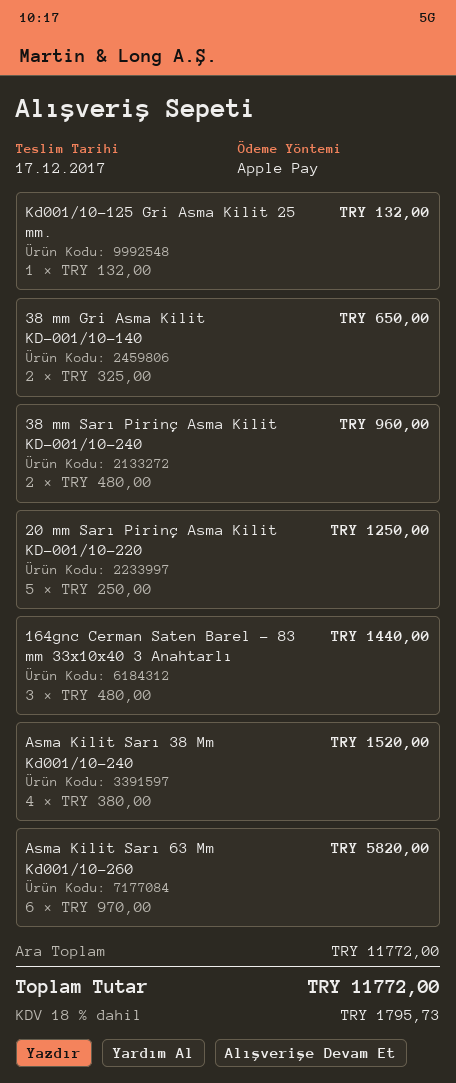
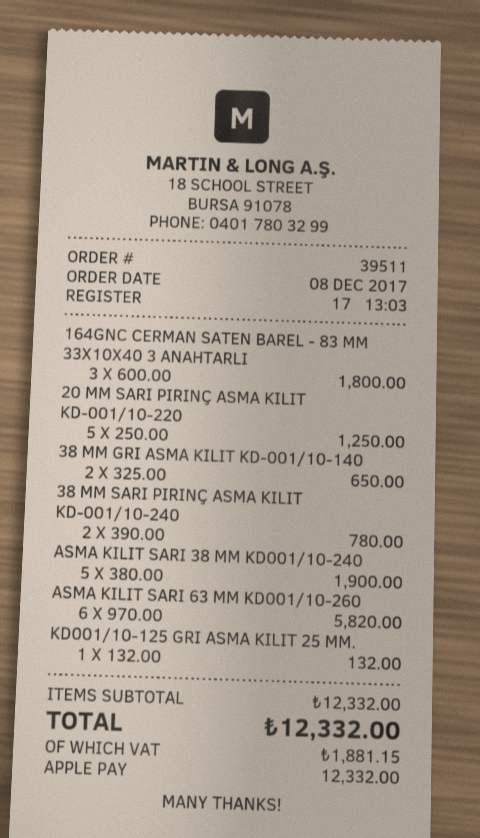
38 mm Sarı Pirinç Asma Kilit KD-001/10-240: 2 x 480.00 = 960.00 -> 2 x 390.00 = 780.00
164gnc Cerman Saten Barel - 83 mm 33x10x40 3 Anahtarlı: 3 x 480.00 = 1440.00 -> 3 x 600.00 = 1800.00
Asma Kilit Sarı 38 Mm Kd001/10-240: 4 x 380.00 = 1520.00 -> 5 x 380.00 = 1900.00
subtotal: 11772.00 -> 12332.00
tax: 1795.73 -> 1881.15
total: 11772.00 -> 12332.00

